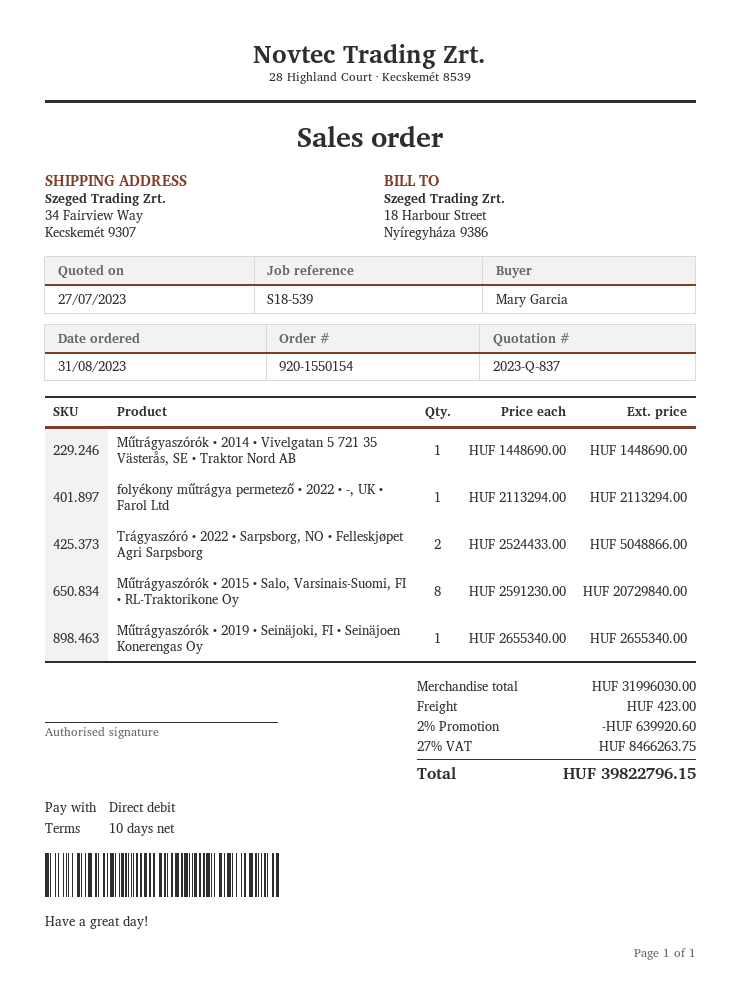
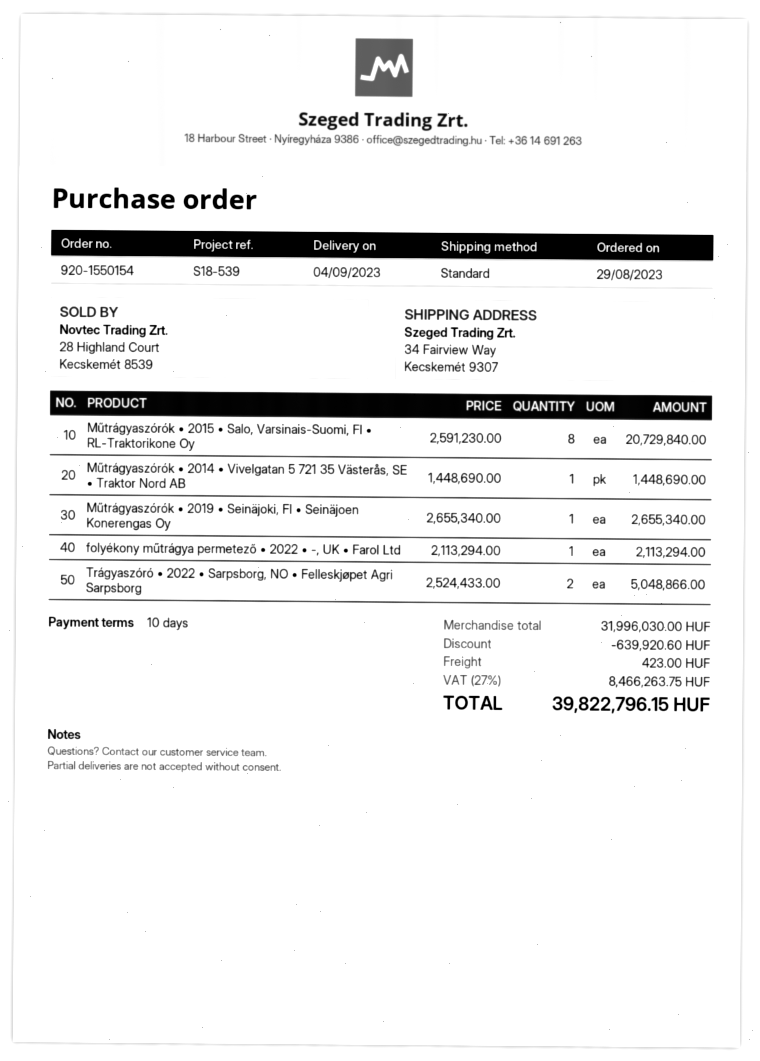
order date: 2023-08-31 -> 2023-08-29

